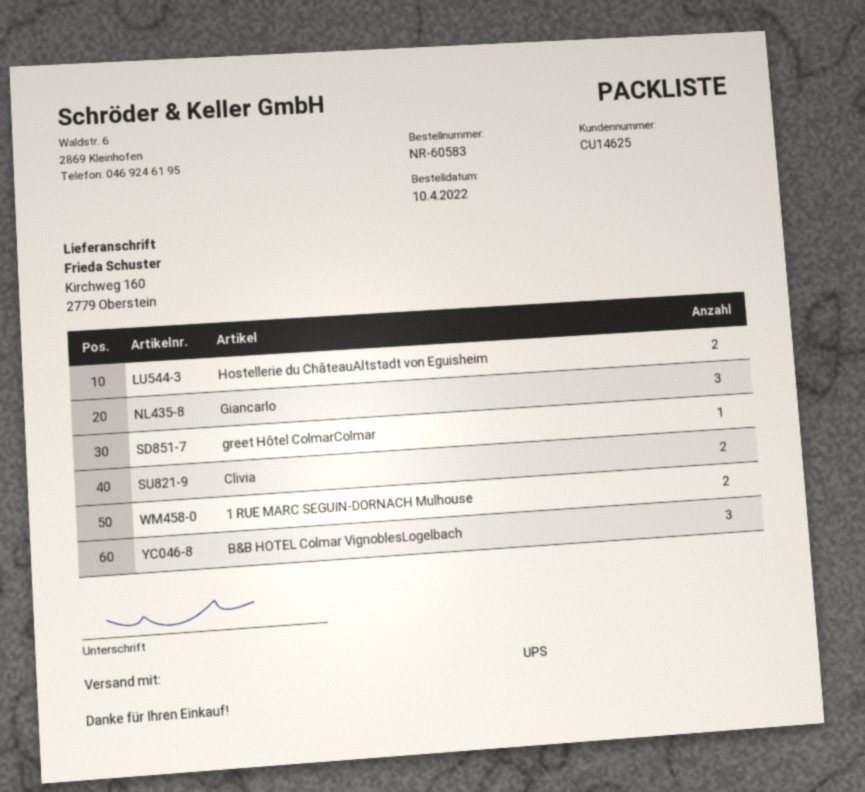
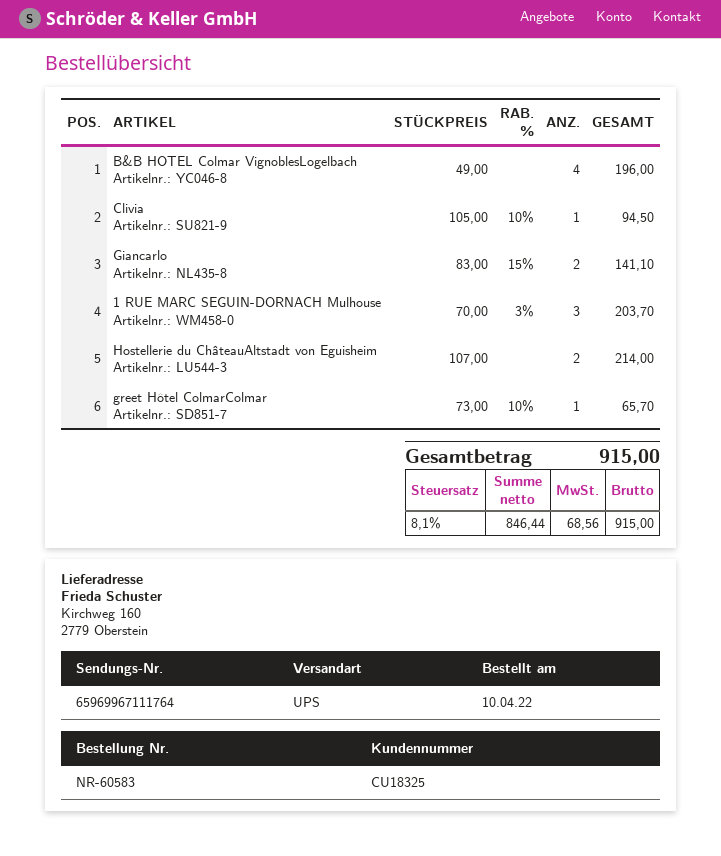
customer number: CU14625 -> CU18325
Giancarlo: 3 -> 2
Clivia: 2 -> 1
1 RUE MARC SEGUIN-DORNACH Mulhouse: 2 -> 3
B&B HOTEL Colmar VignoblesLogelbach: 3 -> 4

